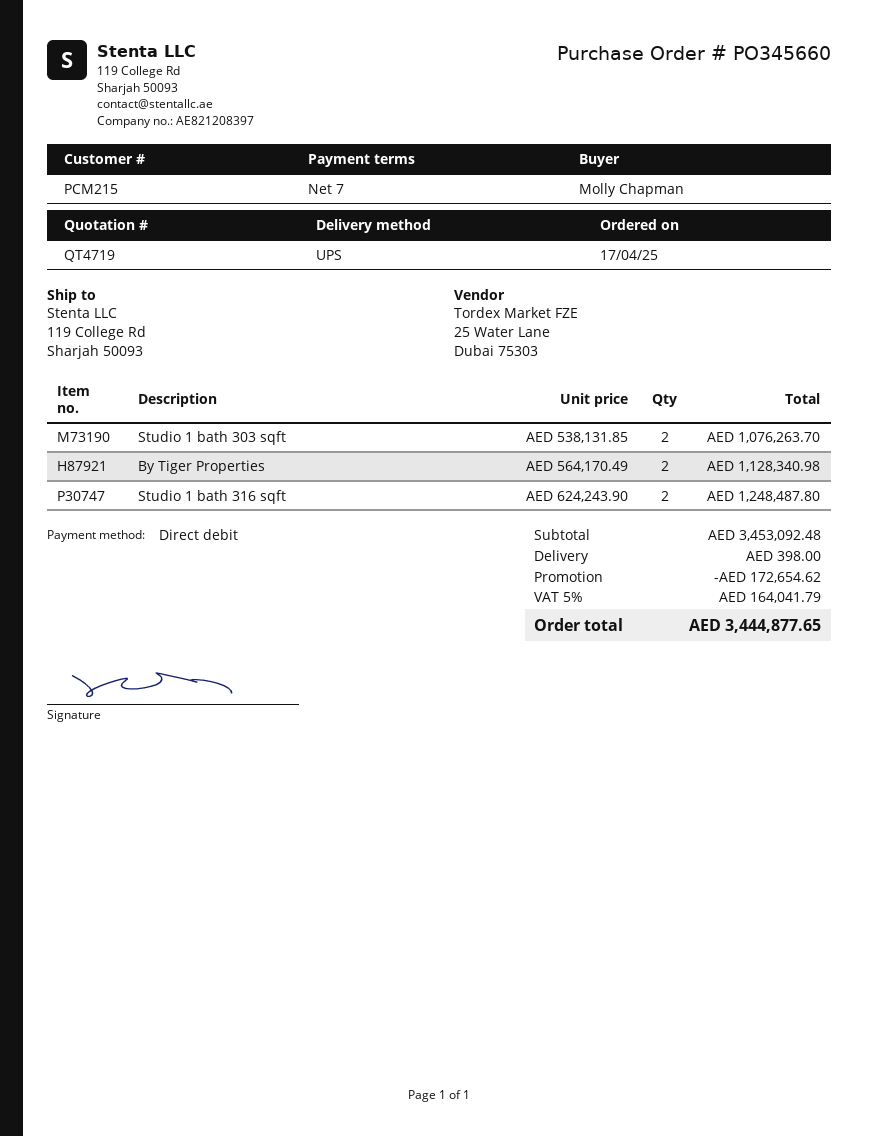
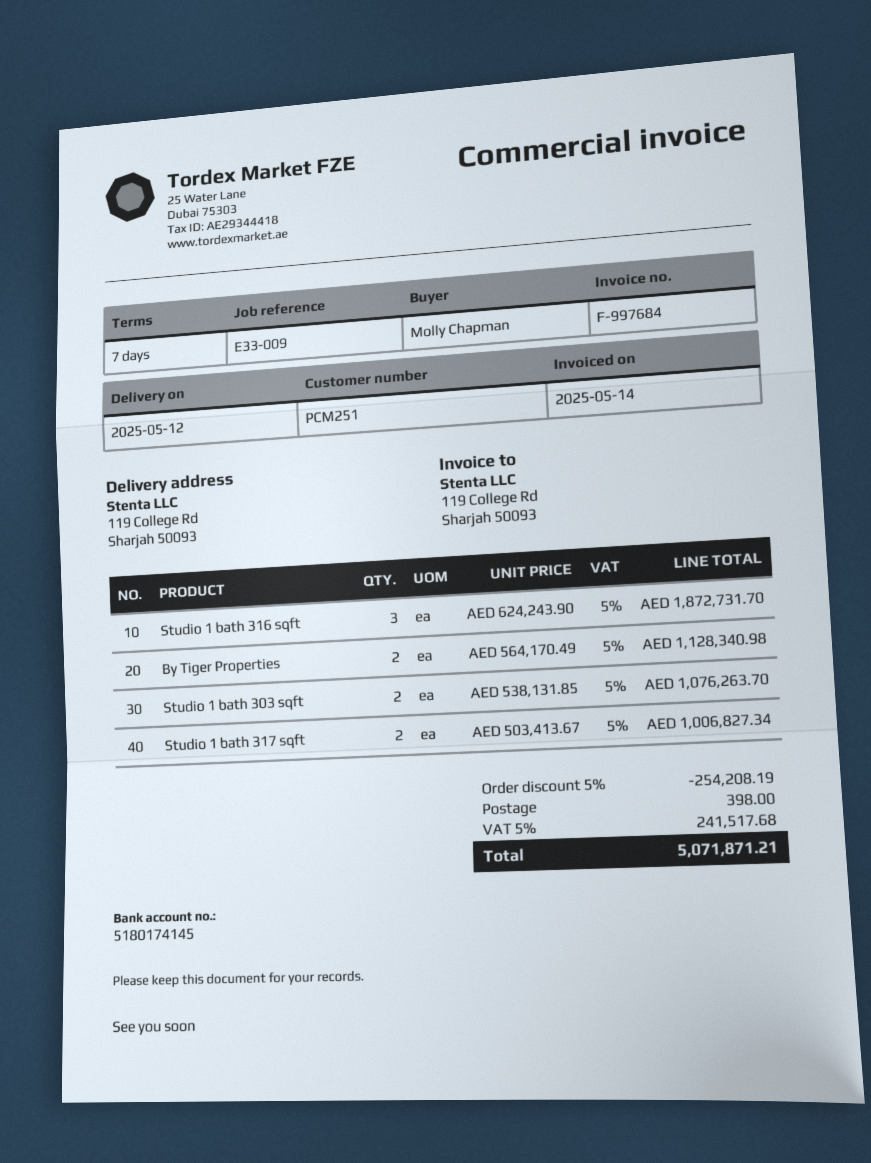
customer number: PCM215 -> PCM251
Studio 1 bath 316 sqft: 2 x 624243.90 = 1248487.80 -> 3 x 624243.90 = 1872731.70
Studio 1 bath 317 sqft: none -> 2 x 503413.67 = 1006827.34
discount: 172654.62 -> 254208.19
tax: 5% = 164041.79 -> 5% = 241517.68
total: 3444877.65 -> 5071871.21

